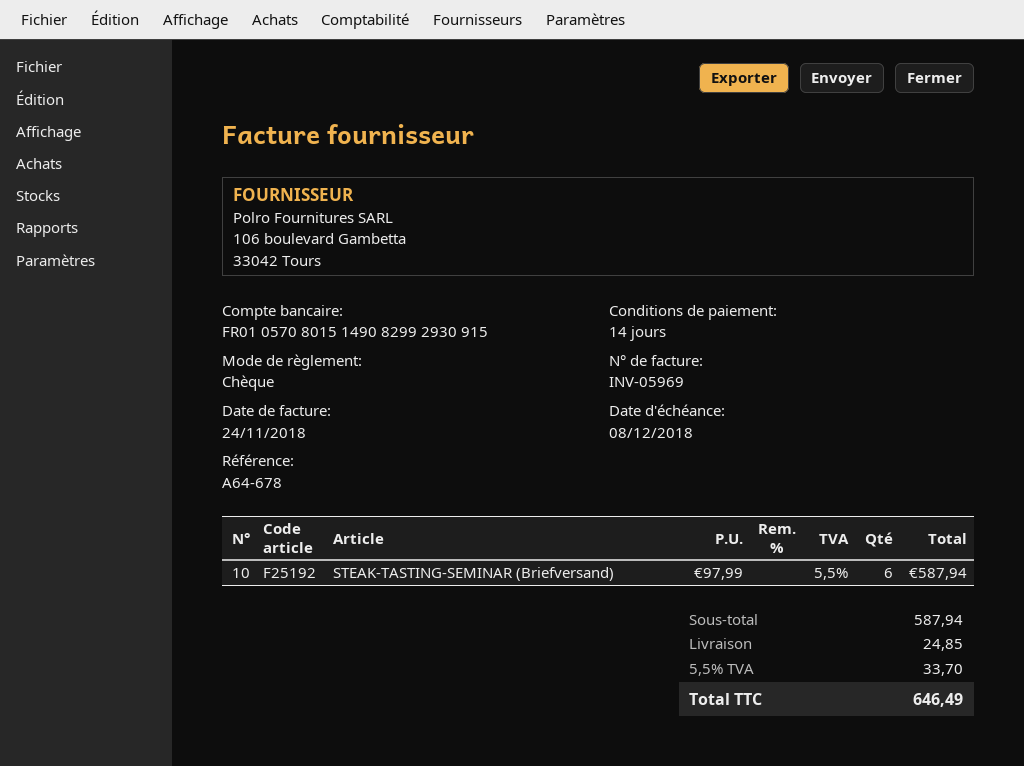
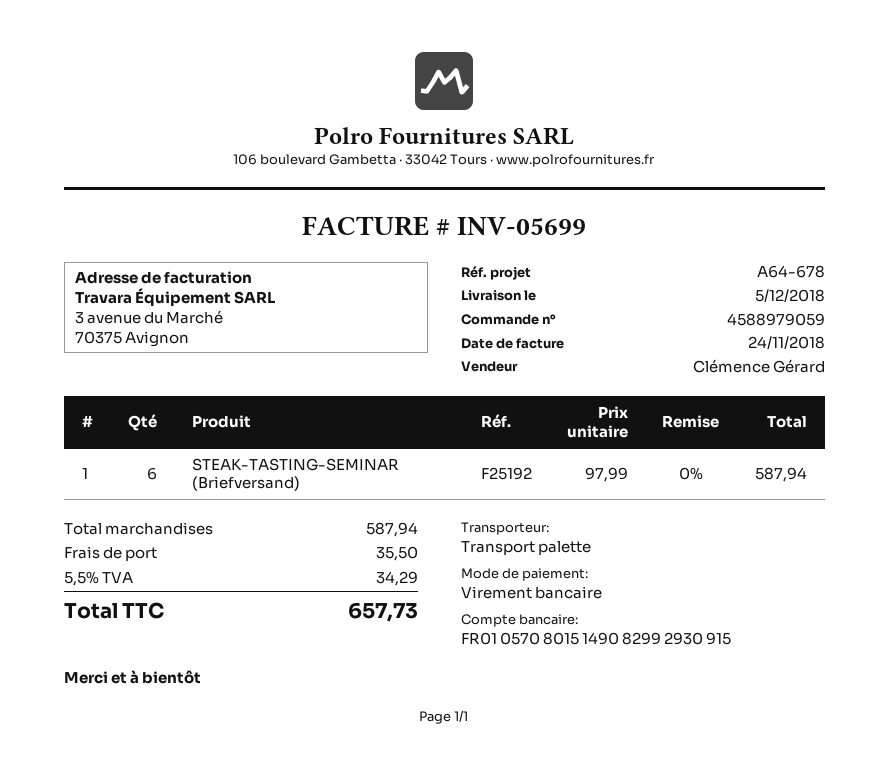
invoice number: INV-05969 -> INV-05699
payment method: cheque -> bank transfer
shipping: 24.85 -> 35.50
tax: 5.5% = 33.70 -> 5.5% = 34.29
total: 646.49 -> 657.73

